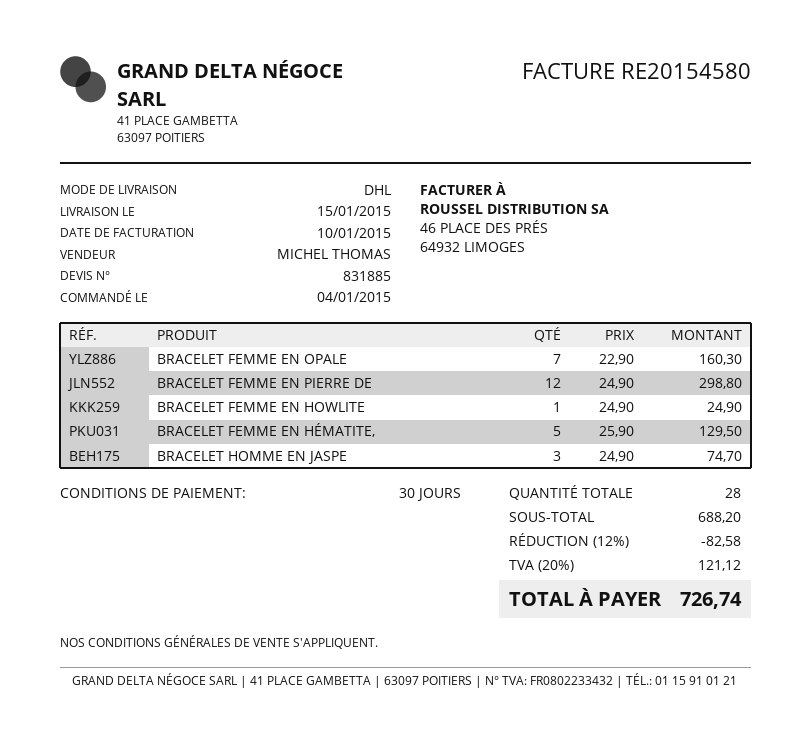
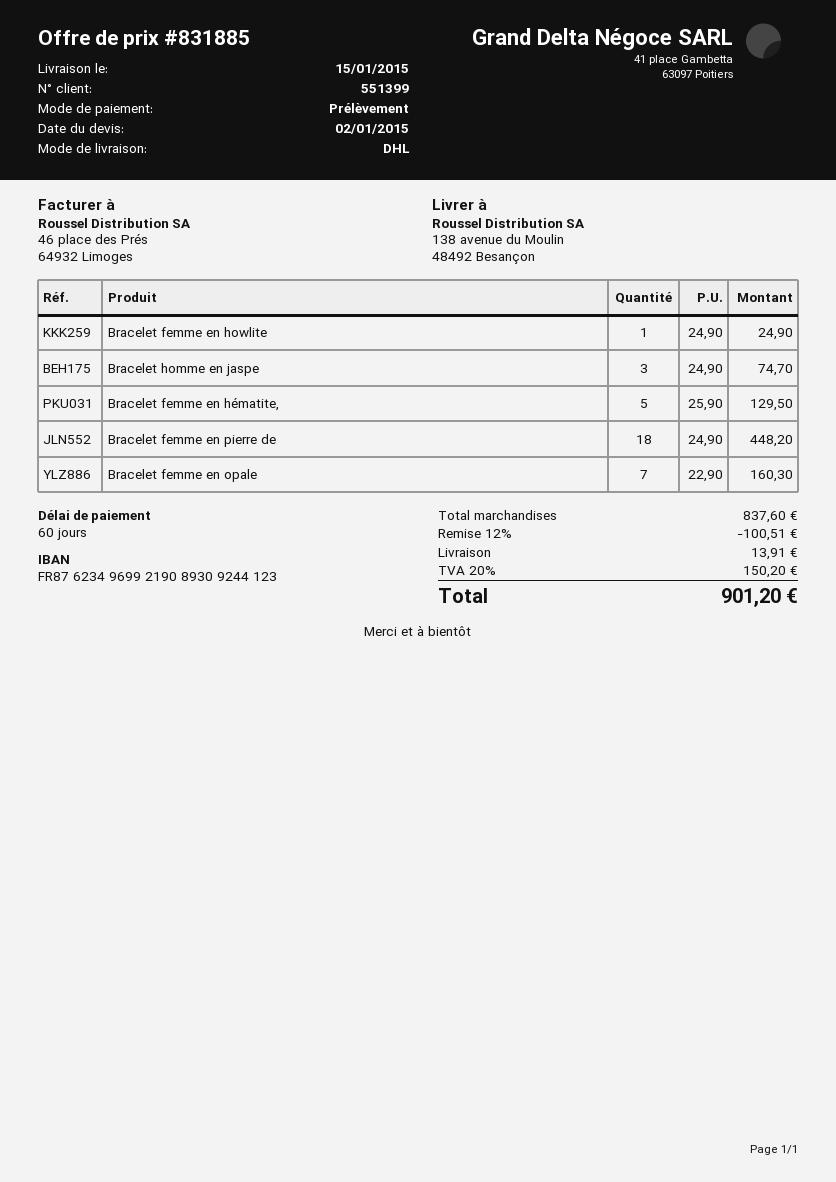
payment terms: 30 days -> 60 days
BRACELET FEMME EN PIERRE DE: 12 x 24.90 = 298.80 -> 18 x 24.90 = 448.20
subtotal: 688.20 -> 837.60
discount: 12% = 82.58 -> 12% = 100.51
shipping: none -> 13.91
tax: 20% = 121.12 -> 20% = 150.20
total: 726.74 -> 901.20

